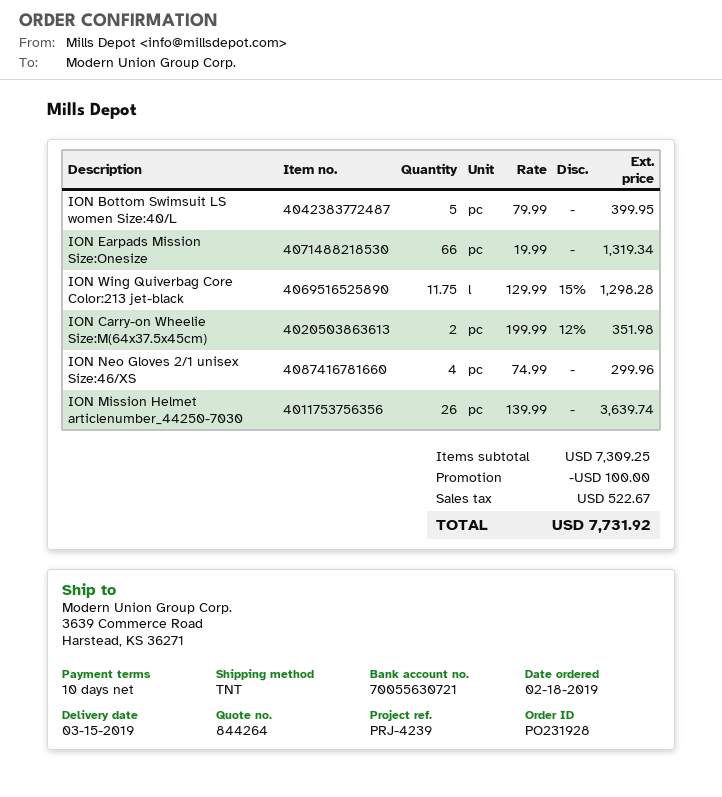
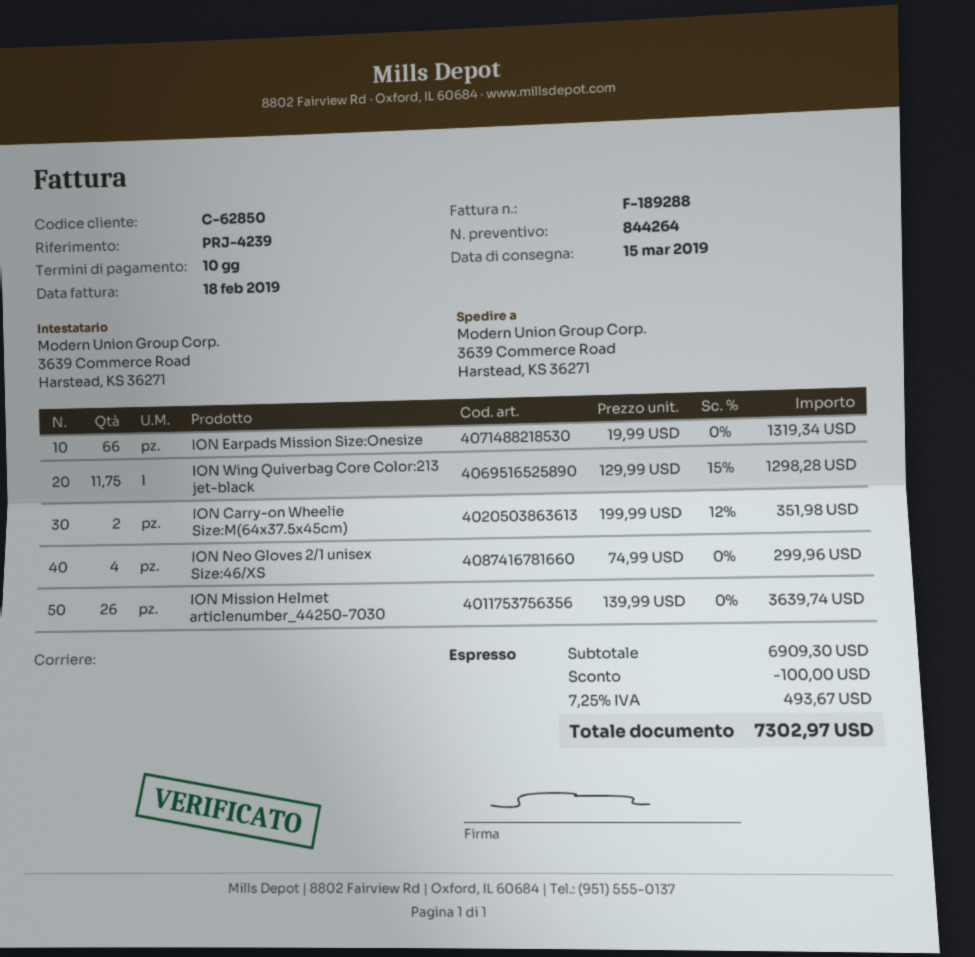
shipping method: TNT -> express
ION Bottom Swimsuit LS women Size:40/L: 5 x 79.99 = 399.95 -> none
subtotal: 7309.25 -> 6909.30
tax: 522.67 -> 493.67
total: 7731.92 -> 7302.97

